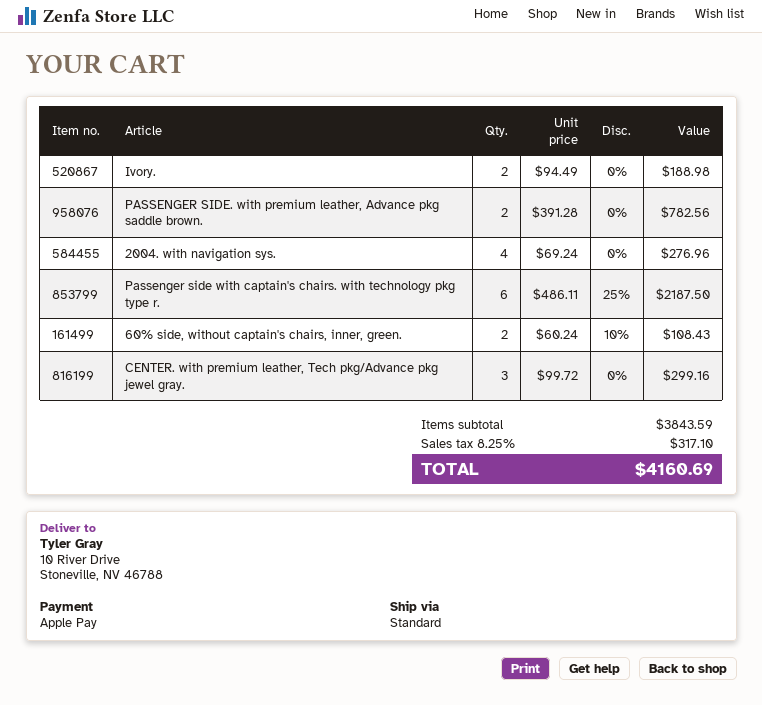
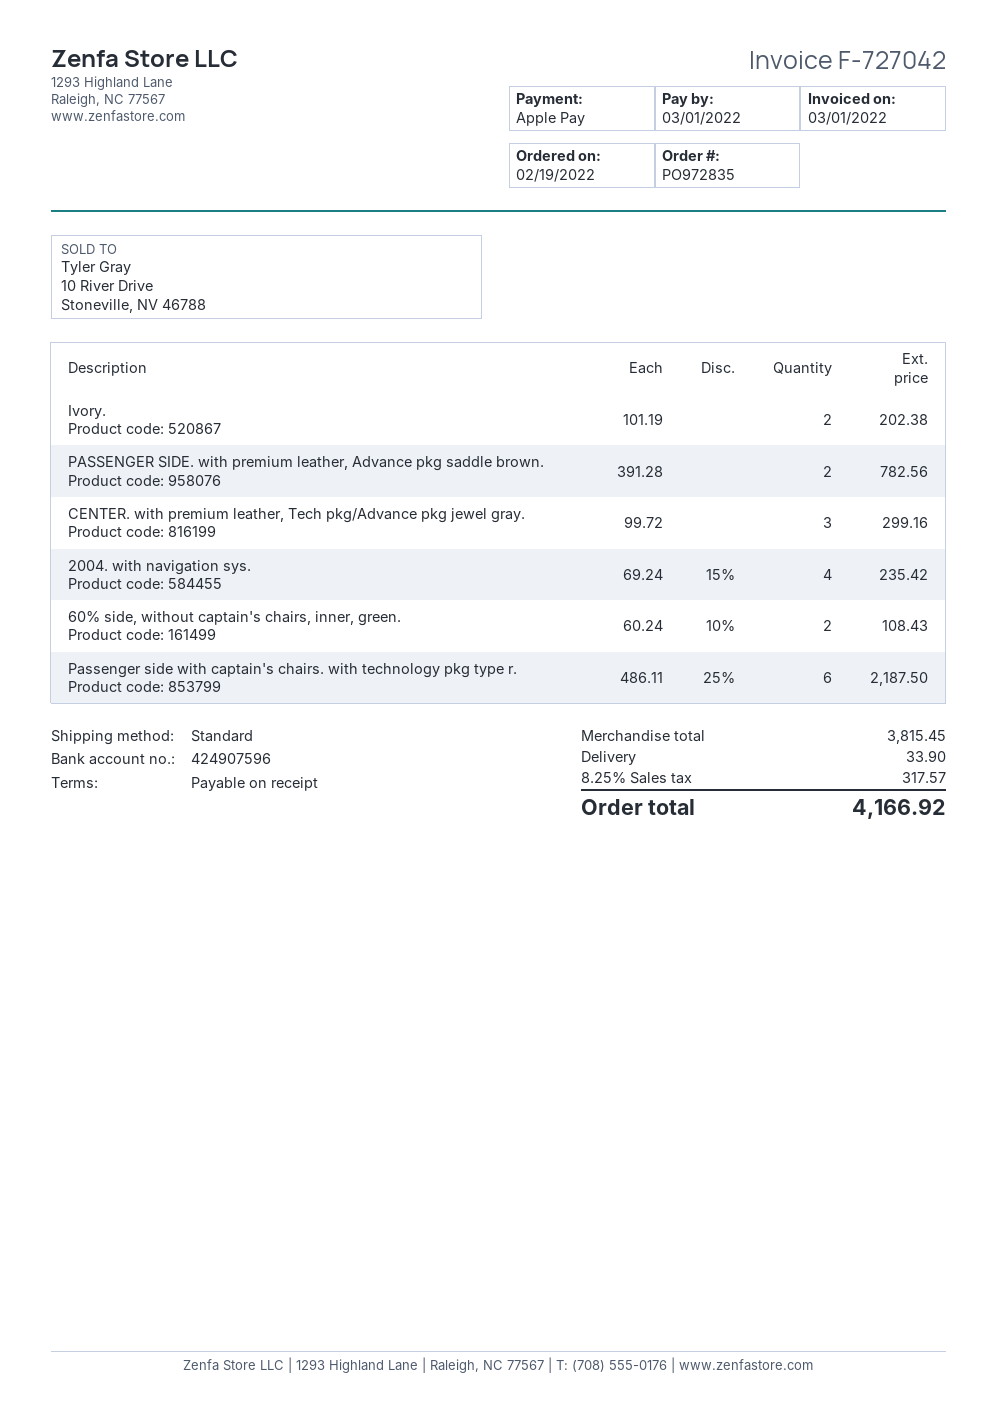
Ivory.: 2 x 94.49 = 188.98 -> 2 x 101.19 = 202.38
2004. with navigation sys.: 4 x 69.24 = 276.96 -> 4 x 69.24 - 15% = 235.42
subtotal: 3843.59 -> 3815.45
shipping: none -> 33.90
tax: 8.25% = 317.10 -> 8.25% = 317.57
total: 4160.69 -> 4166.92

